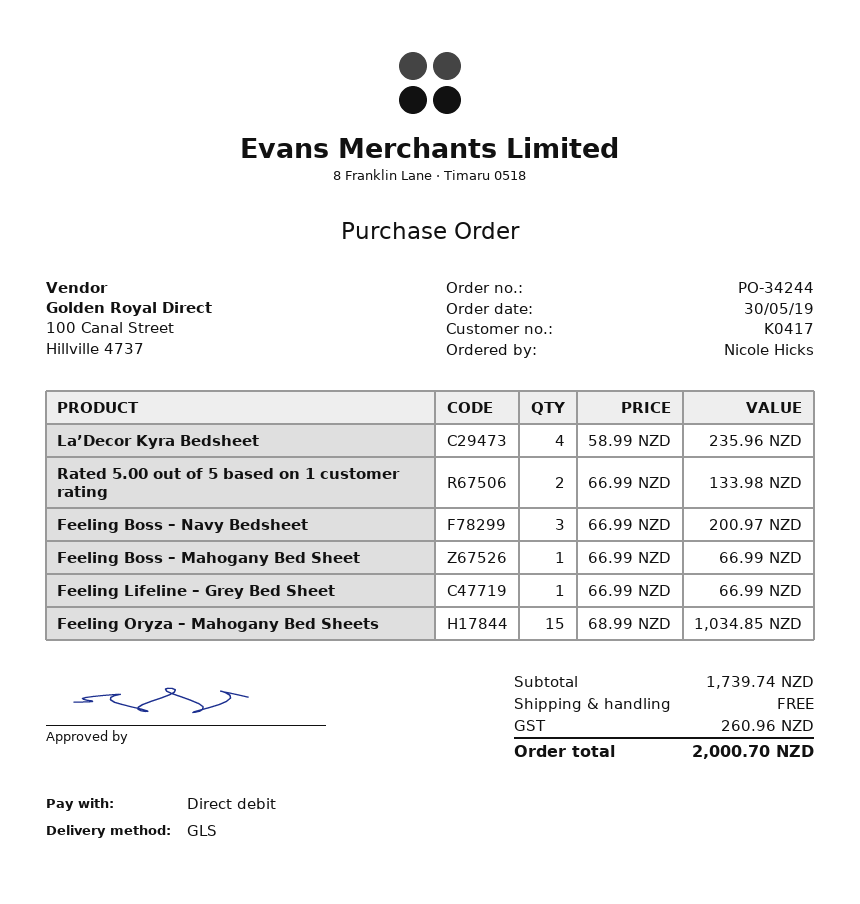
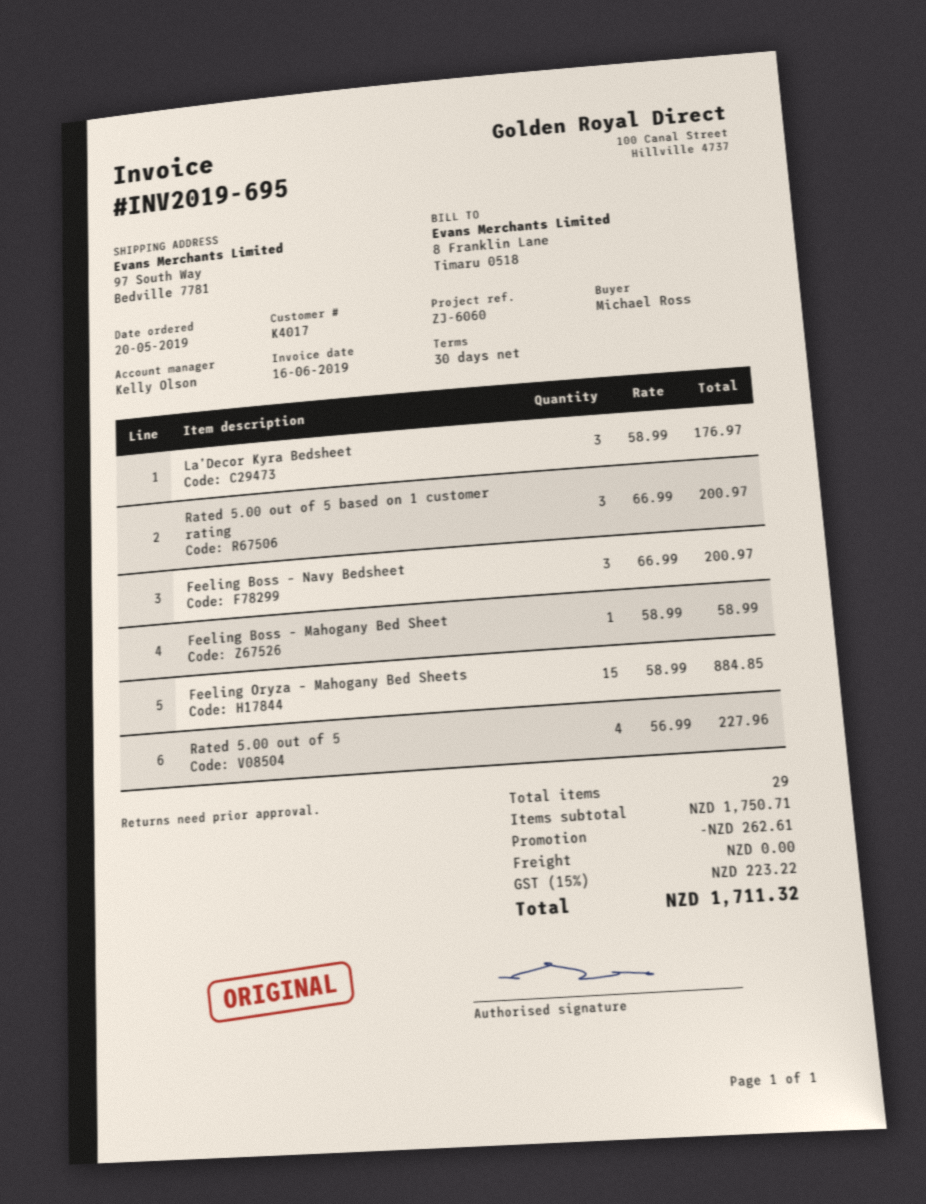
order date: 2019-05-30 -> 2019-05-20
customer number: K0417 -> K4017
ordered by: Nicole Hicks -> Michael Ross
La’Decor Kyra Bedsheet: 4 x 58.99 = 235.96 -> 3 x 58.99 = 176.97
Rated 5.00 out of 5 based on 1 customer rating: 2 x 66.99 = 133.98 -> 3 x 66.99 = 200.97
Feeling Boss – Mahogany Bed Sheet: 1 x 66.99 = 66.99 -> 1 x 58.99 = 58.99
Feeling Lifeline – Grey Bed Sheet: 1 x 66.99 = 66.99 -> none
Feeling Oryza – Mahogany Bed Sheets: 15 x 68.99 = 1034.85 -> 15 x 58.99 = 884.85
Rated 5.00 out of 5: none -> 4 x 56.99 = 227.96
subtotal: 1739.74 -> 1750.71
discount: none -> 262.61
tax: 260.96 -> 223.22
total: 2000.70 -> 1711.32

